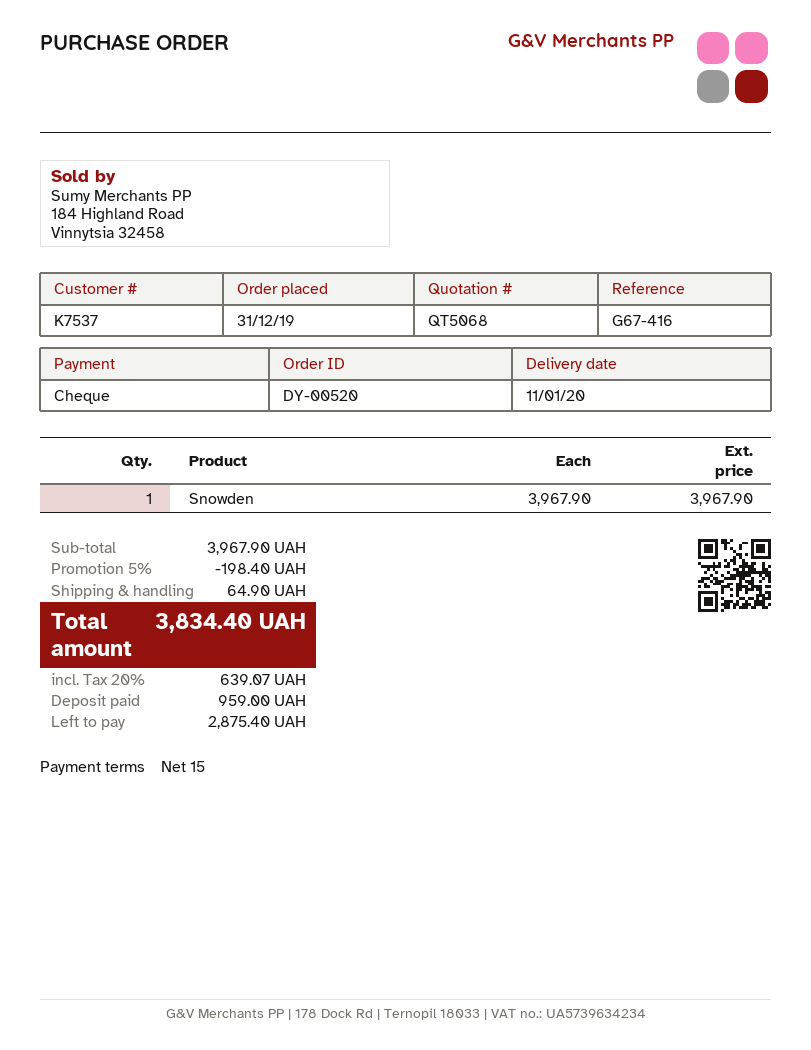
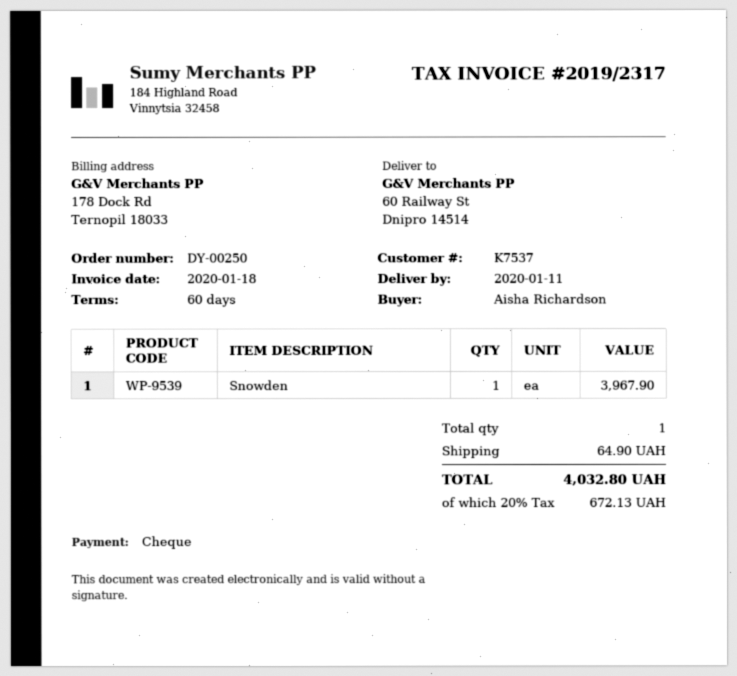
order number: DY-00520 -> DY-00250
payment terms: 15 days -> 60 days
discount: 5% = 198.40 -> none
tax: 20% = 639.07 -> 20% = 672.13
total: 3834.40 -> 4032.80

